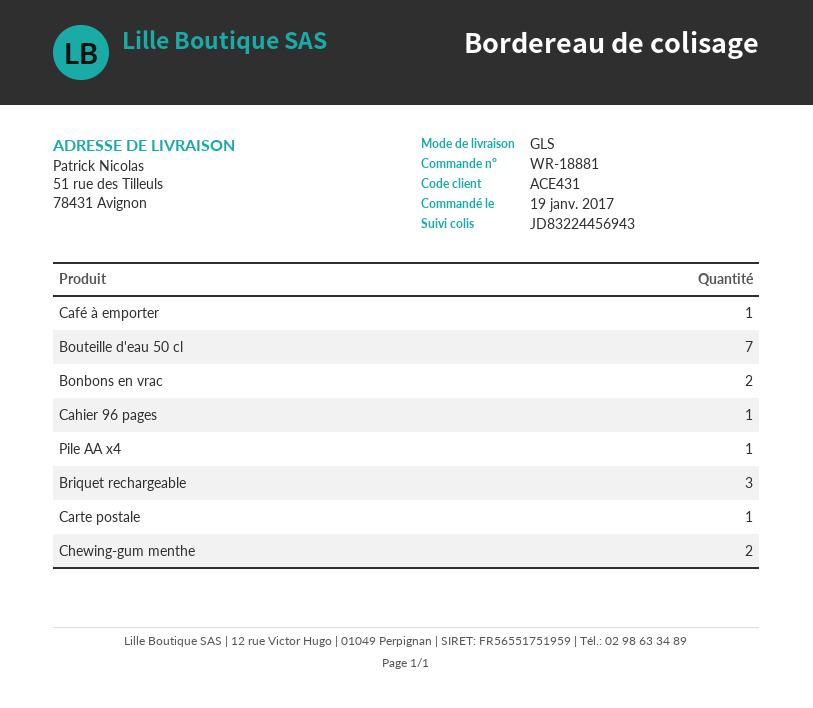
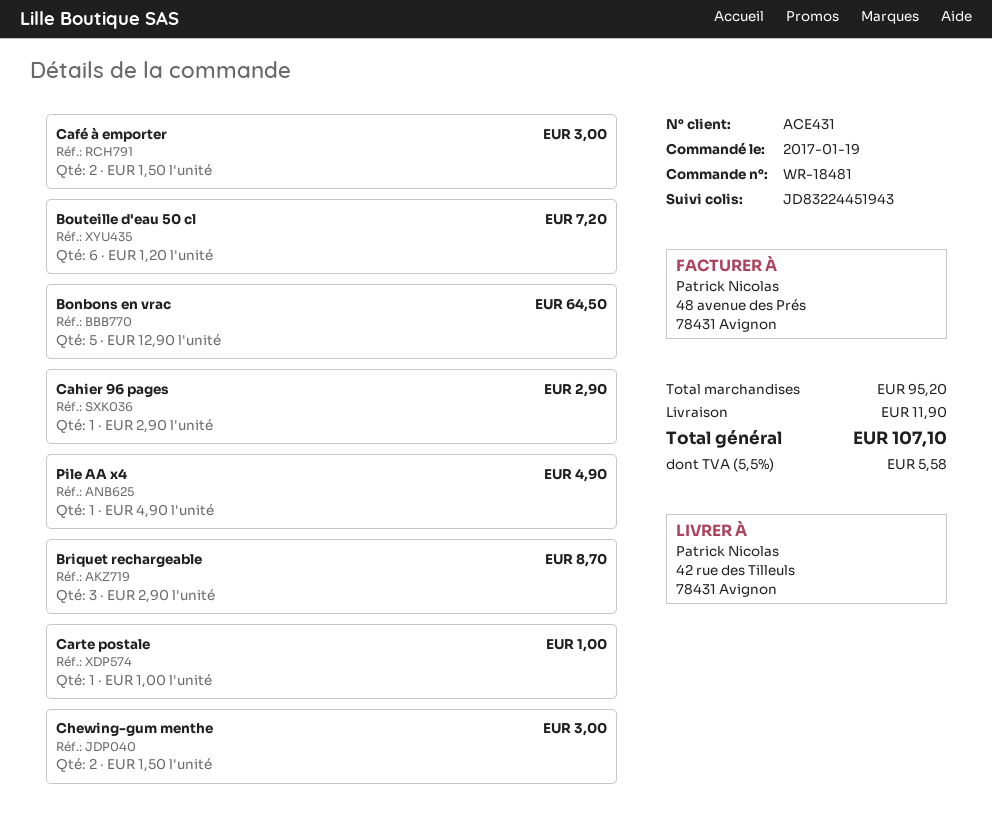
order number: WR-18881 -> WR-18481
tracking number: JD83224456943 -> JD83224451943
ship to: 51 rue des Tilleuls, 78431 Avignon -> 42 rue des Tilleuls, 78431 Avignon
Café à emporter: 1 -> 2
Bouteille d'eau 50 cl: 7 -> 6
Bonbons en vrac: 2 -> 5

